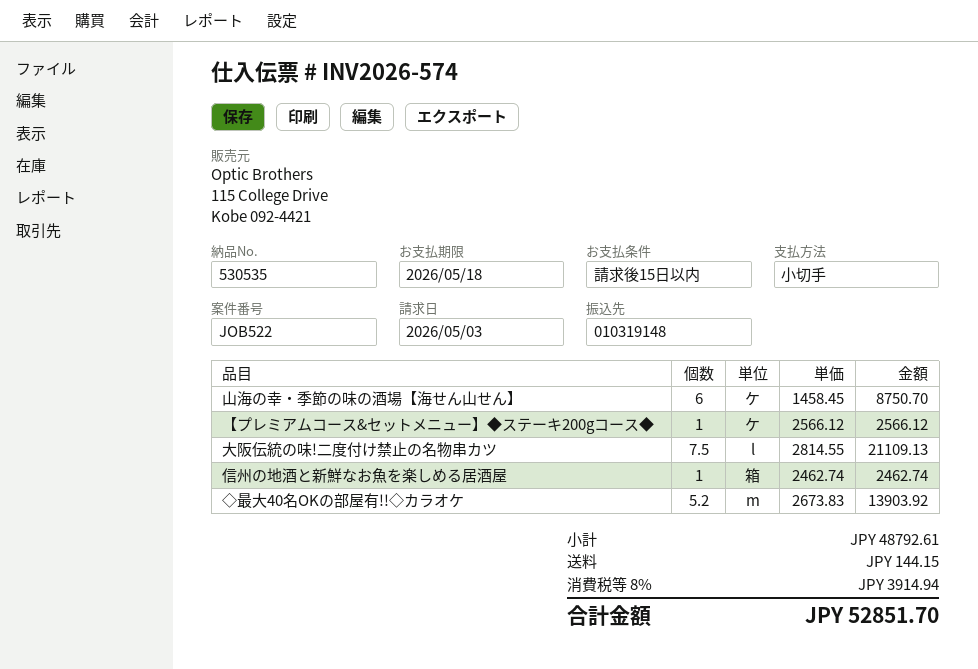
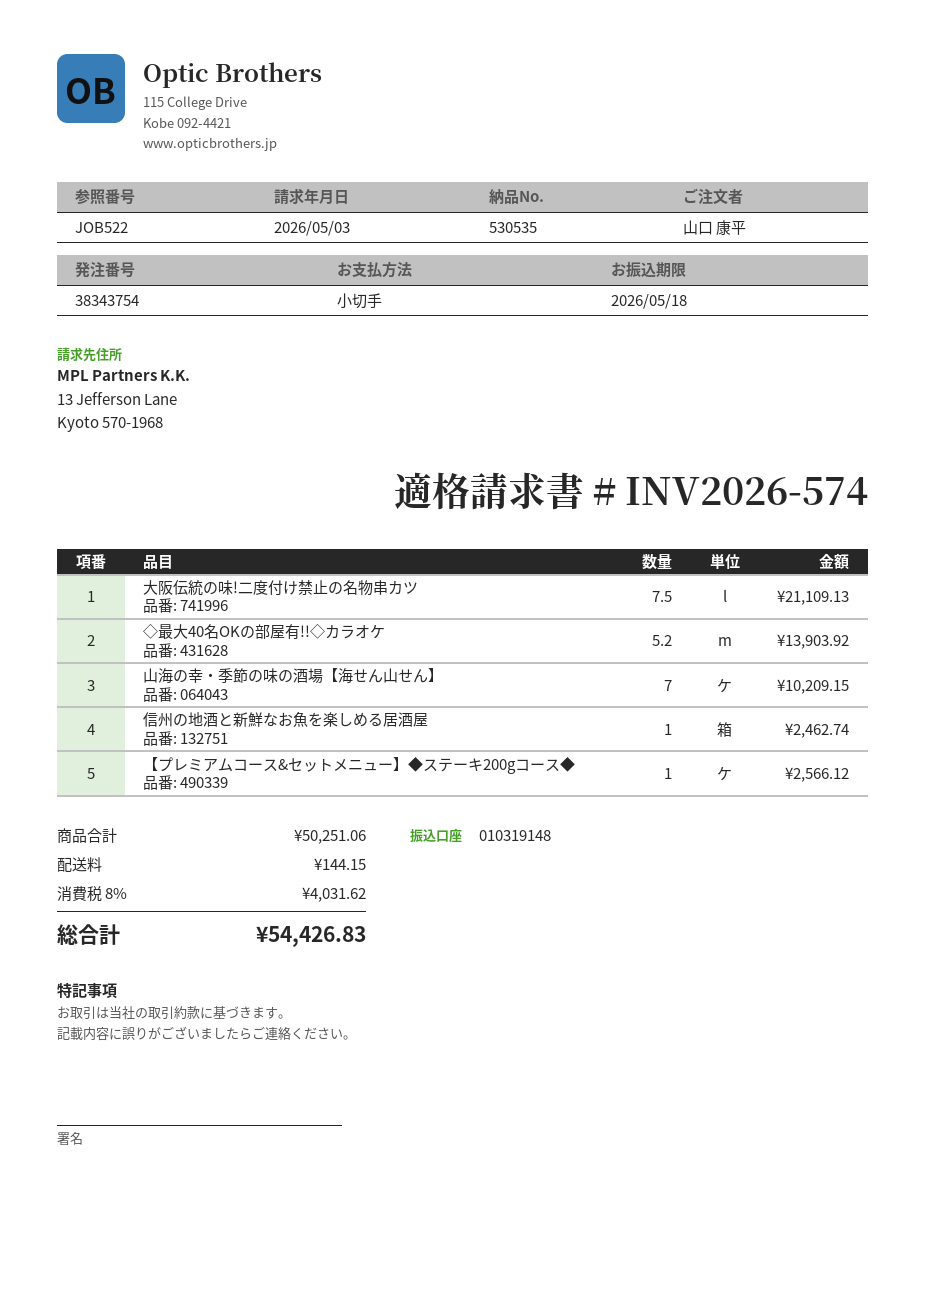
山海の幸・季節の味の酒場【海せん山せん】: 6 for 8750.70 -> 7 for 10209.15
subtotal: 48792.61 -> 50251.06
tax: 8% = 3914.94 -> 8% = 4031.62
total: 52851.70 -> 54426.83

